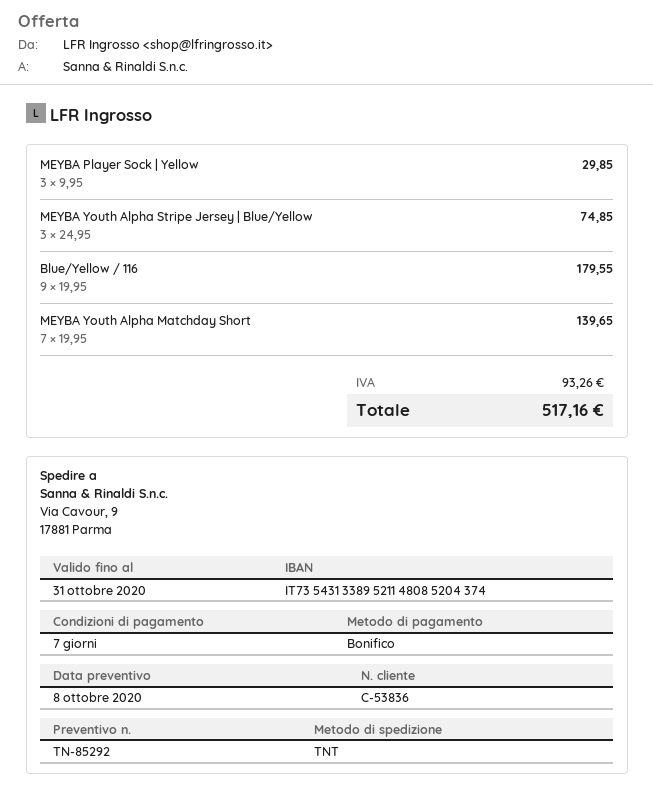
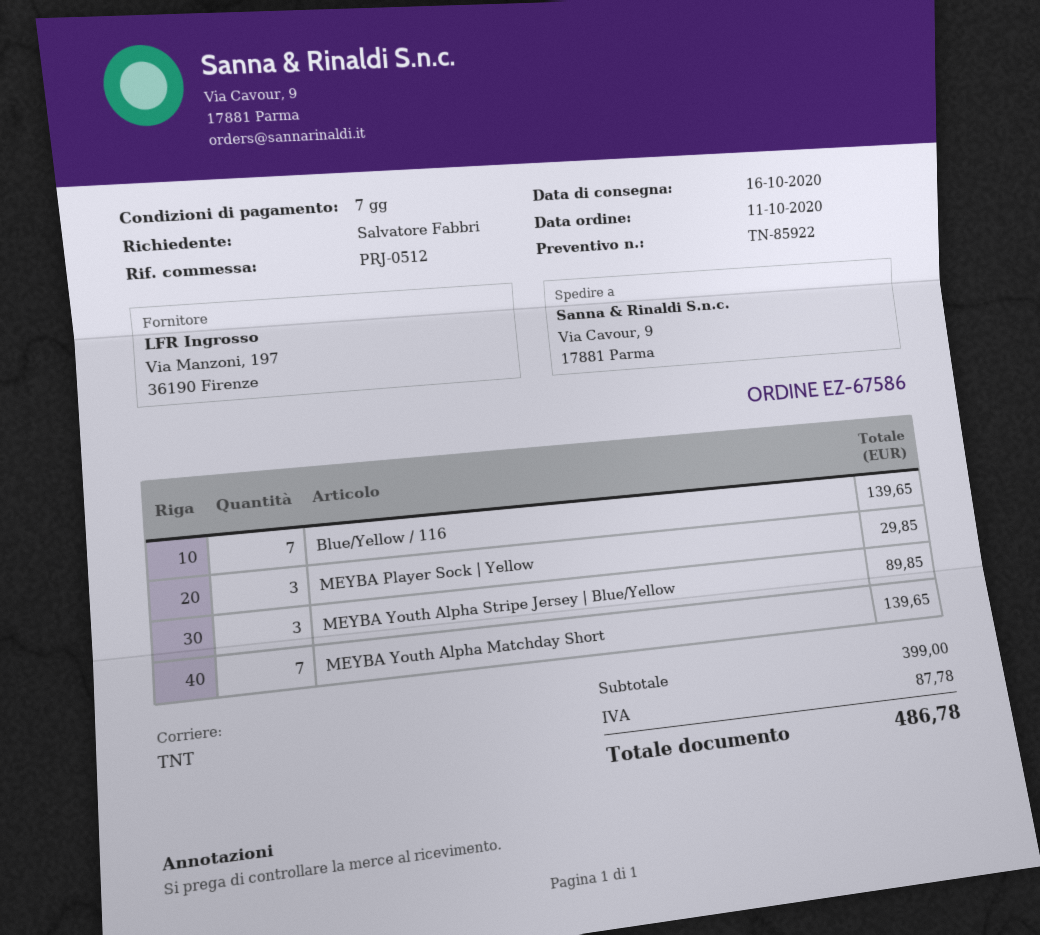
quote number: TN-85292 -> TN-85922
MEYBA Youth Alpha Stripe Jersey | Blue/Yellow: 3 for 74.85 -> 3 for 89.85
Blue/Yellow / 116: 9 for 179.55 -> 7 for 139.65
tax: 93.26 -> 87.78
total: 517.16 -> 486.78

